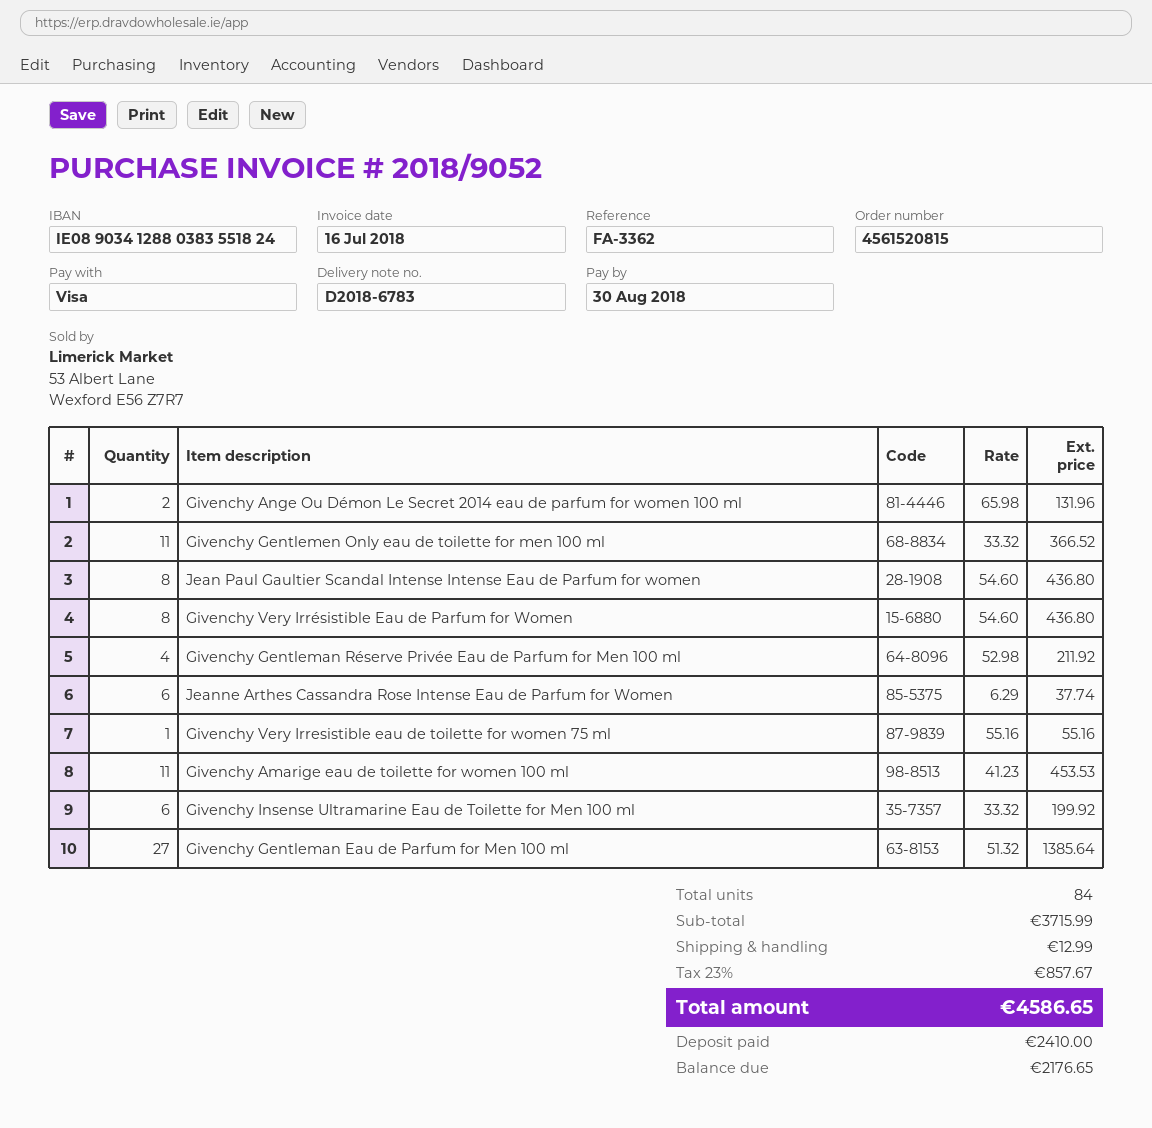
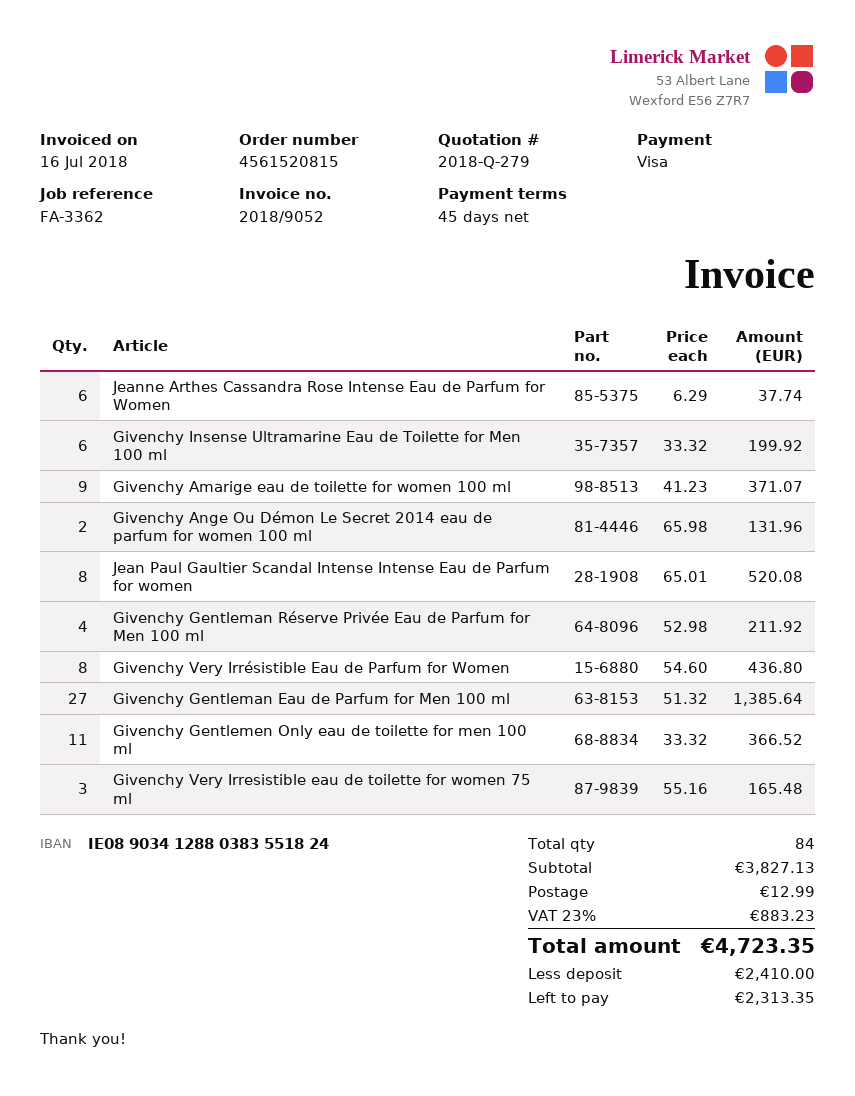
Jean Paul Gaultier Scandal Intense Intense Eau de Parfum for women: 8 x 54.60 = 436.80 -> 8 x 65.01 = 520.08
Givenchy Very Irresistible eau de toilette for women 75 ml: 1 x 55.16 = 55.16 -> 3 x 55.16 = 165.48
Givenchy Amarige eau de toilette for women 100 ml: 11 x 41.23 = 453.53 -> 9 x 41.23 = 371.07
subtotal: 3715.99 -> 3827.13
tax: 23% = 857.67 -> 23% = 883.23
total: 4586.65 -> 4723.35
balance: 2176.65 -> 2313.35

